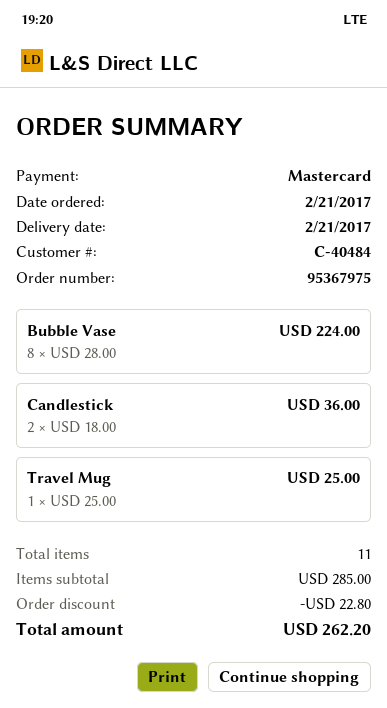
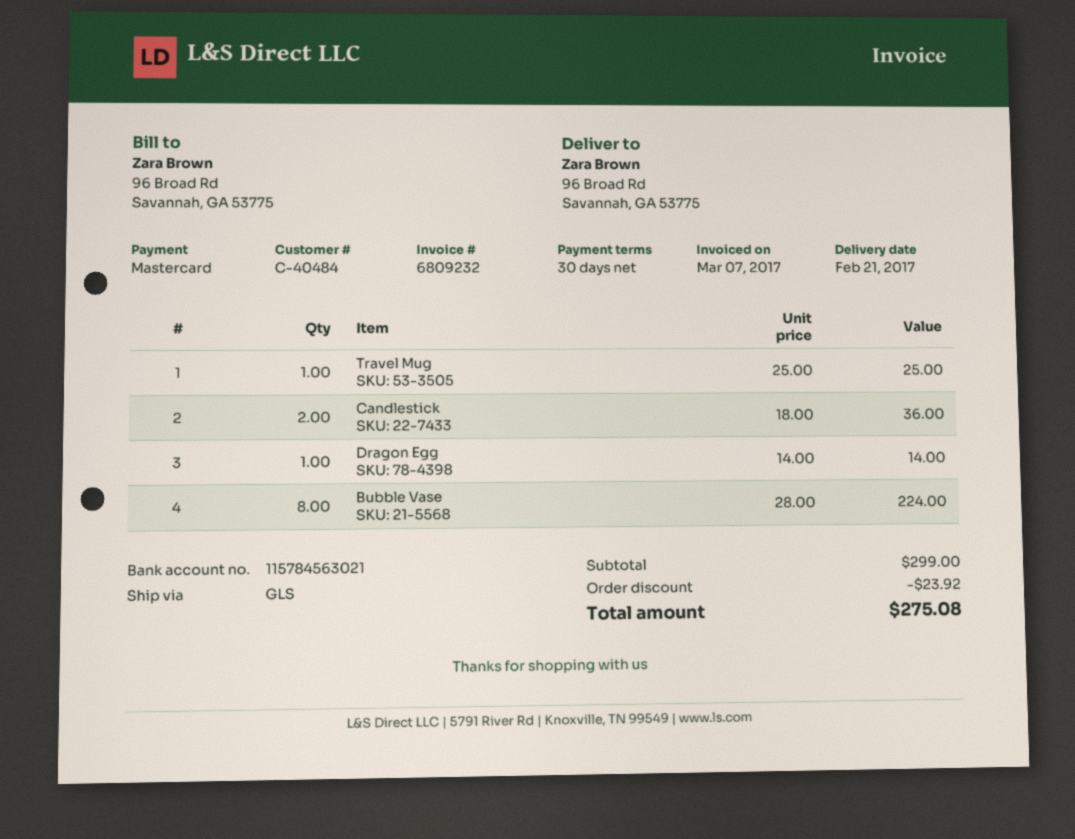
Dragon Egg: none -> 1 x 14.00 = 14.00
subtotal: 285.00 -> 299.00
discount: 22.80 -> 23.92
total: 262.20 -> 275.08

